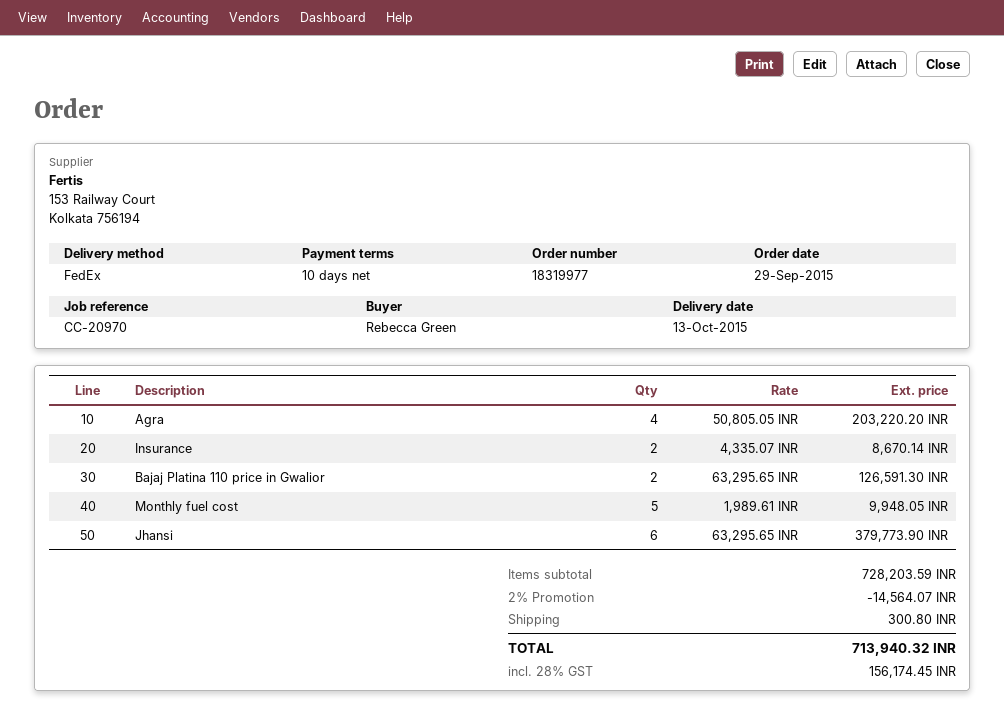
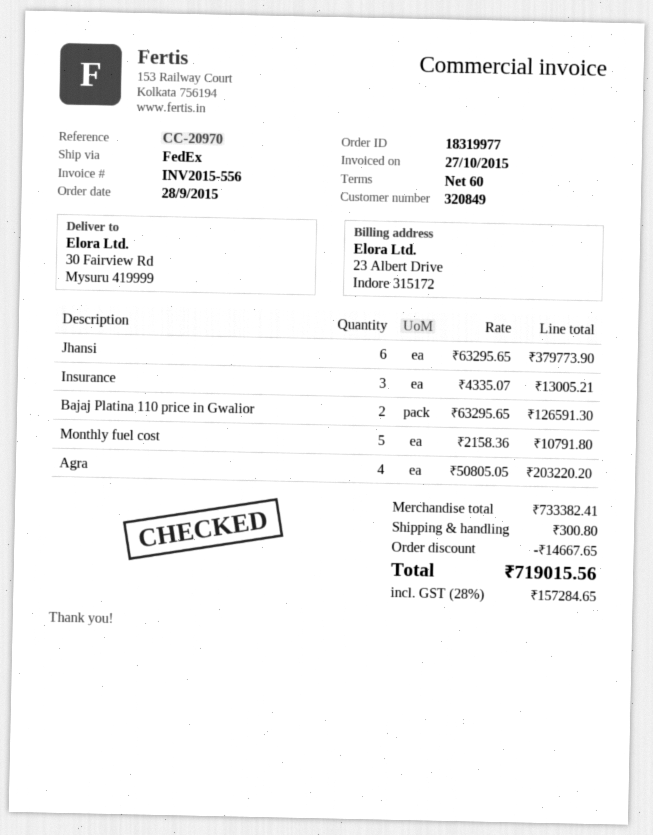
order date: 2015-09-29 -> 2015-09-28
payment terms: 10 days -> 60 days
Insurance: 2 x 4335.07 = 8670.14 -> 3 x 4335.07 = 13005.21
Monthly fuel cost: 5 x 1989.61 = 9948.05 -> 5 x 2158.36 = 10791.80
subtotal: 728203.59 -> 733382.41
discount: 14564.07 -> 14667.65
tax: 28% = 156174.45 -> 28% = 157284.65
total: 713940.32 -> 719015.56

